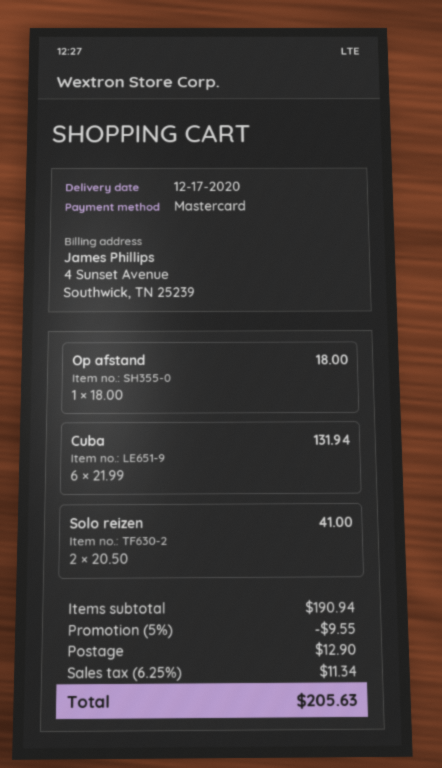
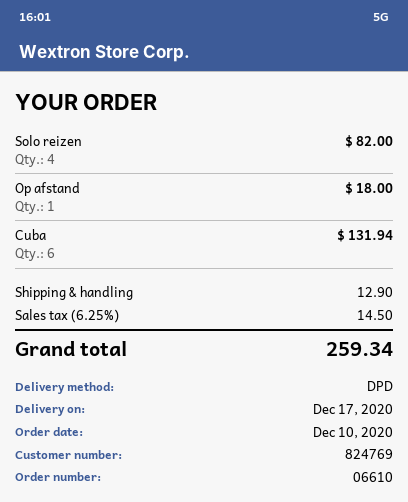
Solo reizen: 2 for 41.00 -> 4 for 82.00
discount: 5% = 9.55 -> none
tax: 6.25% = 11.34 -> 6.25% = 14.50
total: 205.63 -> 259.34

